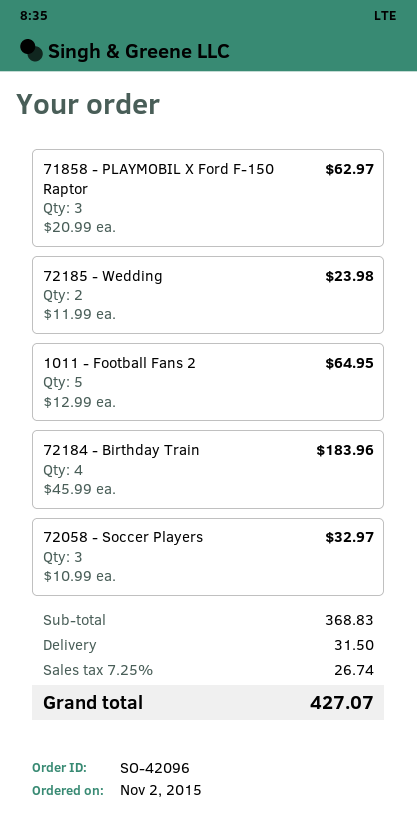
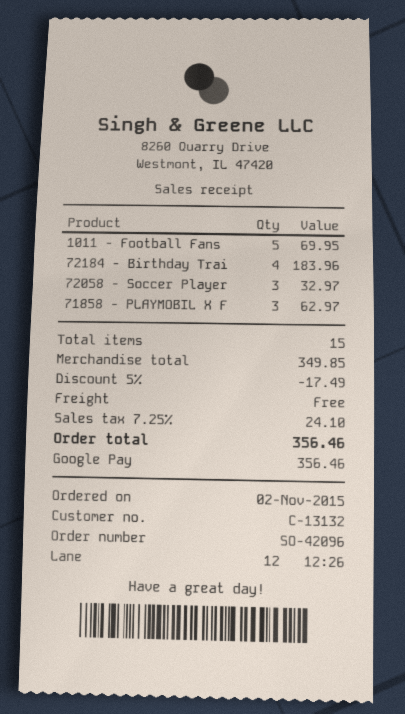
72185 - Wedding: 2 for 23.98 -> none
1011 - Football Fans 2: 5 for 64.95 -> 5 for 69.95
subtotal: 368.83 -> 349.85
discount: none -> 5% = 17.49
shipping: 31.50 -> 0.00
tax: 7.25% = 26.74 -> 7.25% = 24.10
total: 427.07 -> 356.46

